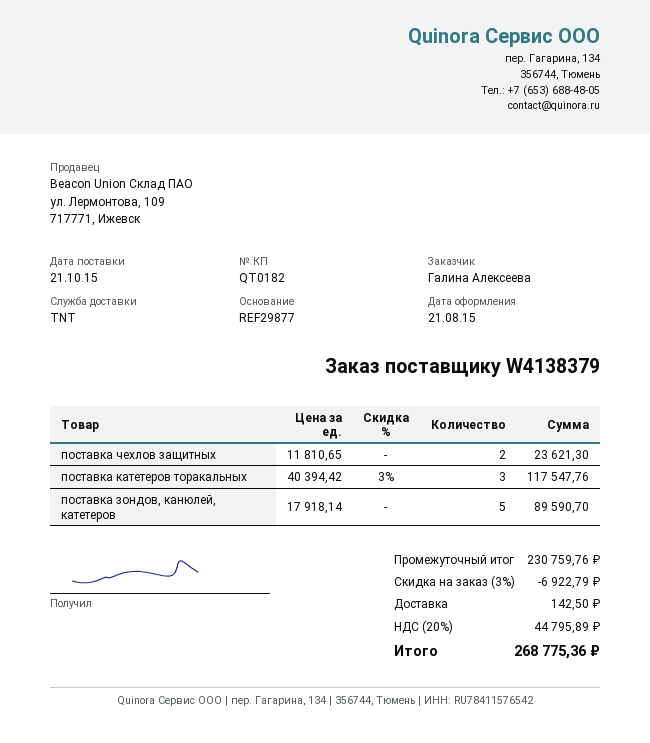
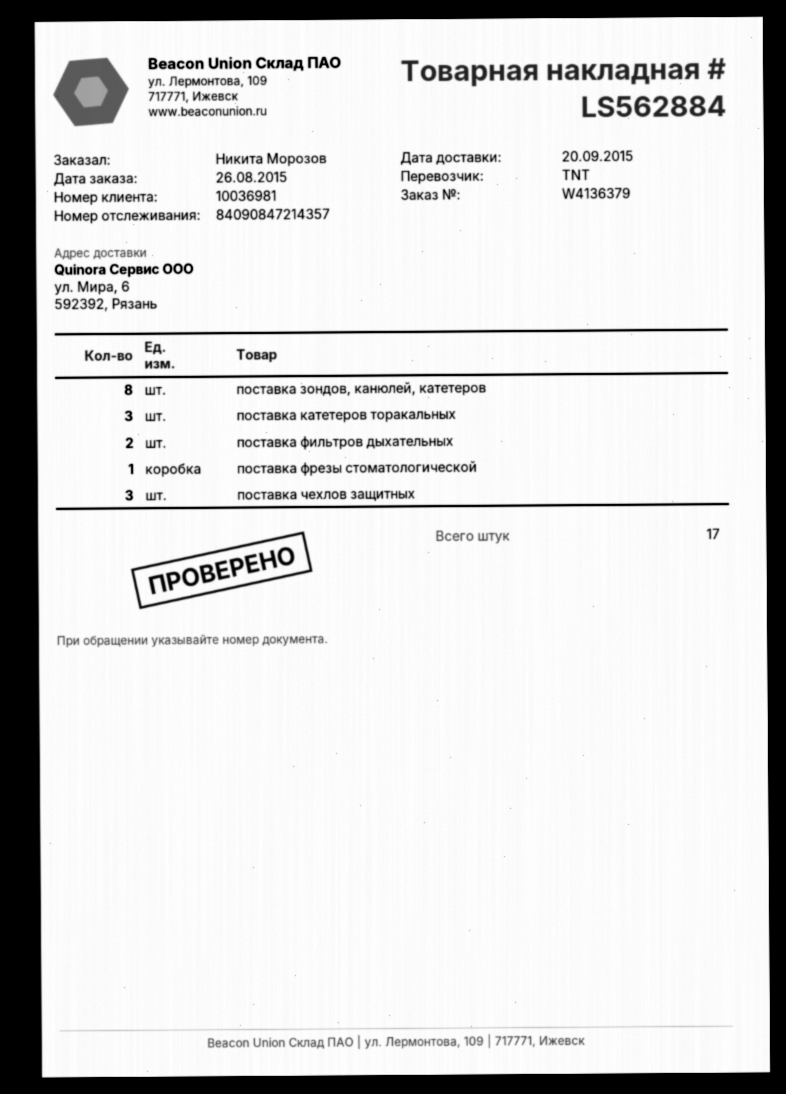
order number: W4138379 -> W4136379
order date: 2015-08-21 -> 2015-08-26
delivery date: 2015-10-21 -> 2015-09-20
ordered by: Галина Алексеева -> Никита Морозов
поставка чехлов защитных: 2 -> 3
поставка зондов, канюлей, катетеров: 5 -> 8
поставка фильтров дыхательных: none -> 2
поставка фрезы стоматологической: none -> 1

